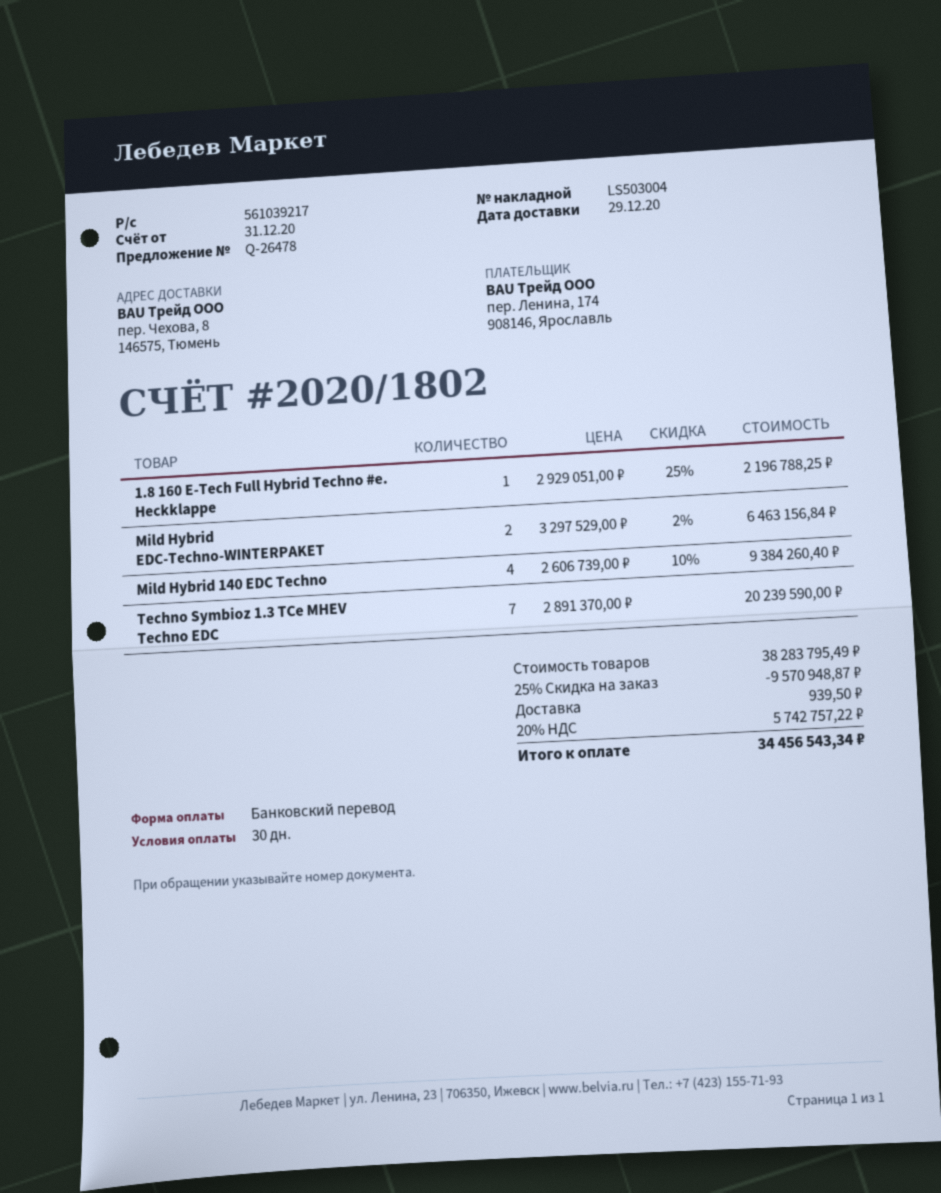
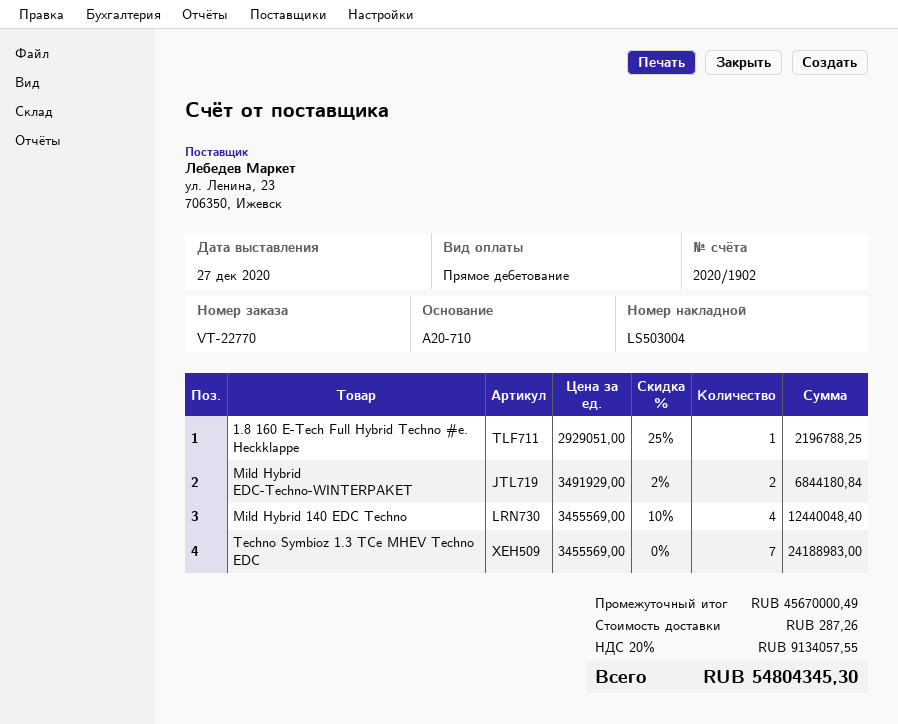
invoice number: 2020/1802 -> 2020/1902
invoice date: 2020-12-31 -> 2020-12-27
payment method: bank transfer -> direct debit
Mild Hybrid EDC-Techno-WINTERPAKET: 2 x 3297529.00 - 2% = 6463156.84 -> 2 x 3491929.00 - 2% = 6844180.84
Mild Hybrid 140 EDC Techno: 4 x 2606739.00 - 10% = 9384260.40 -> 4 x 3455569.00 - 10% = 12440048.40
Techno Symbioz 1.3 TCe MHEV Techno EDC: 7 x 2891370.00 = 20239590.00 -> 7 x 3455569.00 = 24188983.00
subtotal: 38283795.49 -> 45670000.49
discount: 25% = 9570948.87 -> none
shipping: 939.50 -> 287.26
tax: 20% = 5742757.22 -> 20% = 9134057.55
total: 34456543.34 -> 54804345.30

